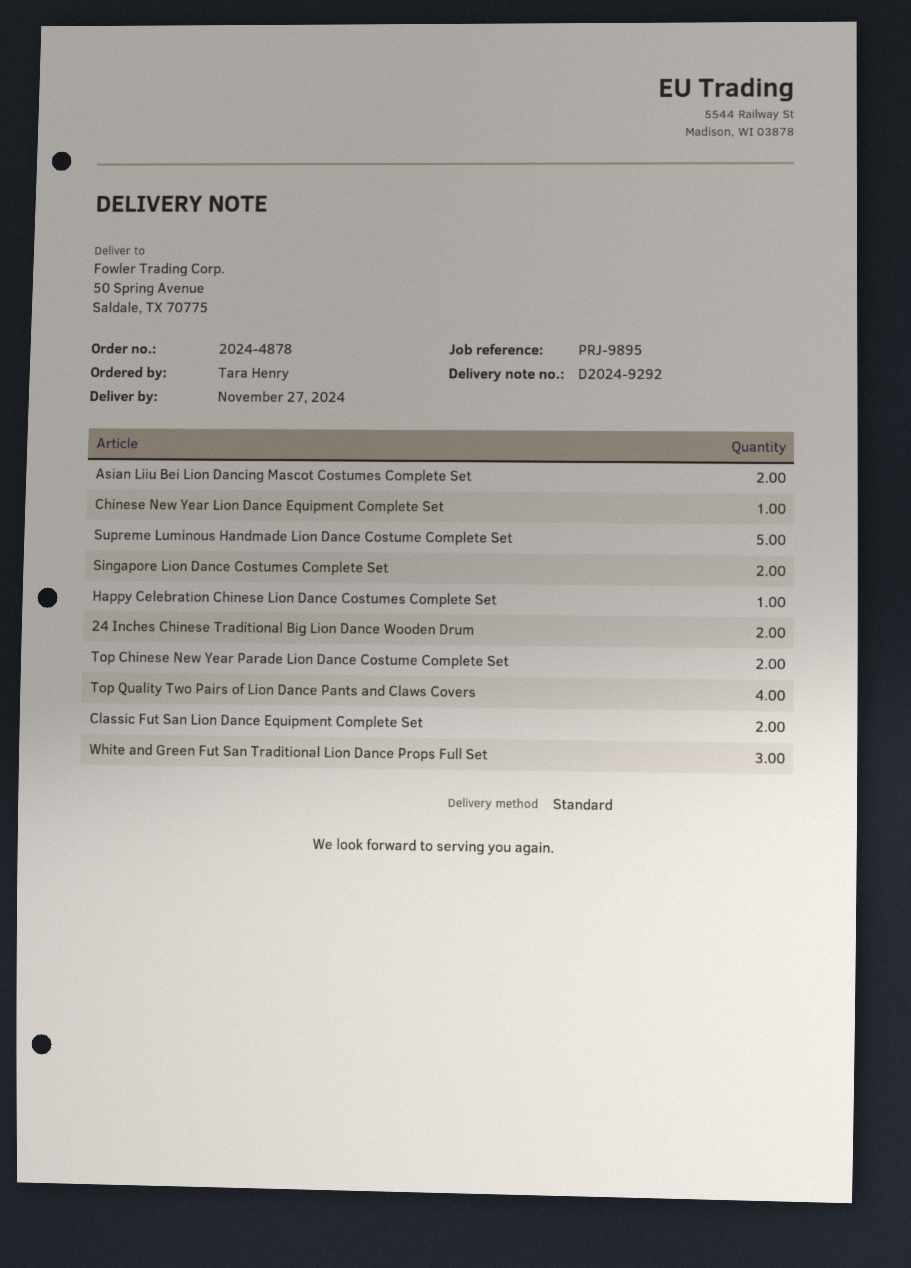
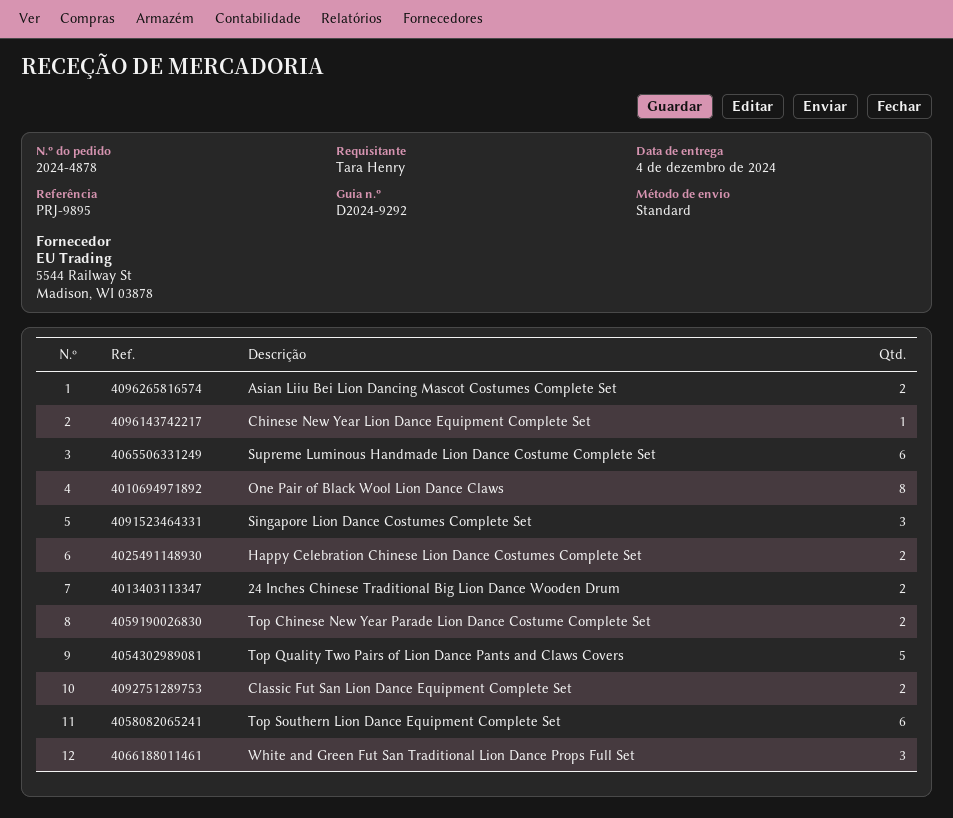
delivery date: 2024-11-27 -> 2024-12-04
Supreme Luminous Handmade Lion Dance Costume Complete Set: 5 -> 6
Singapore Lion Dance Costumes Complete Set: 2 -> 3
Happy Celebration Chinese Lion Dance Costumes Complete Set: 1 -> 2
Top Quality Two Pairs of Lion Dance Pants and Claws Covers: 4 -> 5
One Pair of Black Wool Lion Dance Claws: none -> 8
Top Southern Lion Dance Equipment Complete Set: none -> 6

